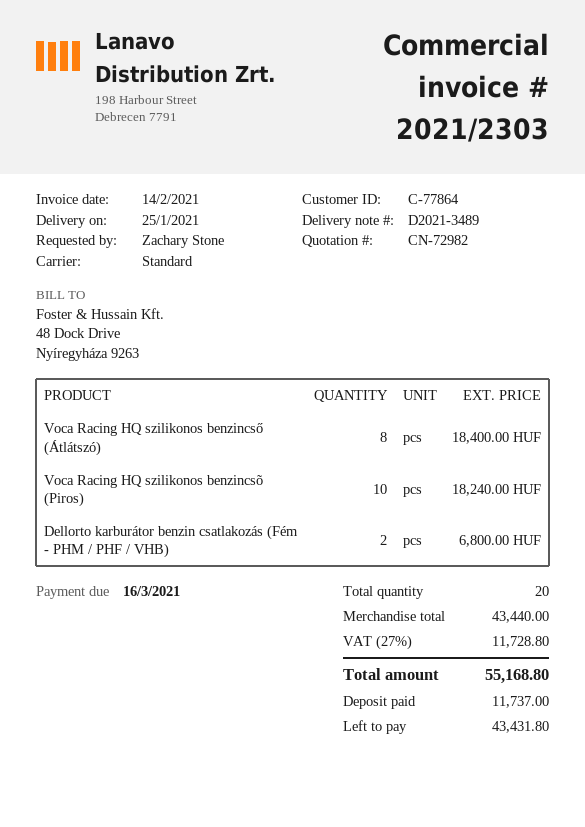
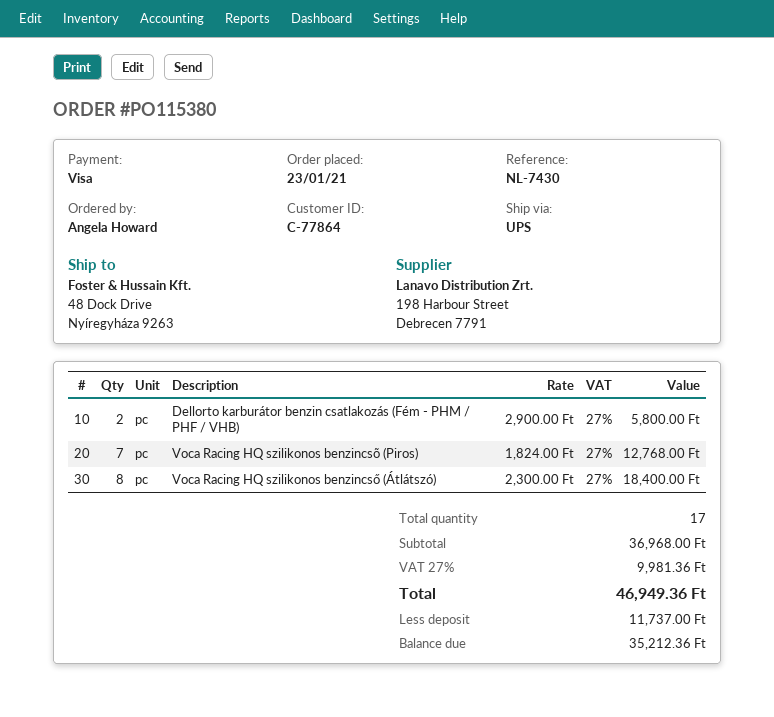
ordered by: Zachary Stone -> Angela Howard
shipping method: standard -> UPS
Voca Racing HQ szilikonos benzincsõ (Piros): 10 for 18240.00 -> 7 for 12768.00
Dellorto karburátor benzin csatlakozás (Fém - PHM / PHF / VHB): 2 for 6800.00 -> 2 for 5800.00
total quantity: 20 -> 17
subtotal: 43440.00 -> 36968.00
tax: 27% = 11728.80 -> 27% = 9981.36
total: 55168.80 -> 46949.36
balance: 43431.80 -> 35212.36

